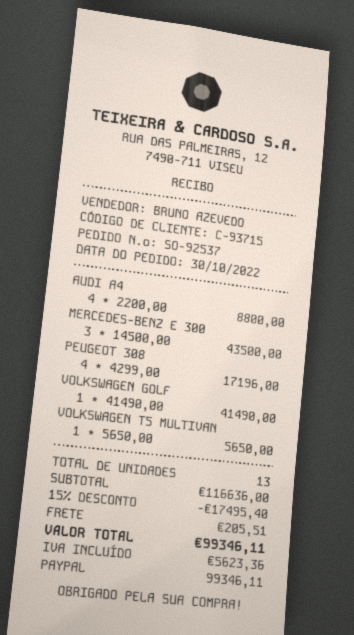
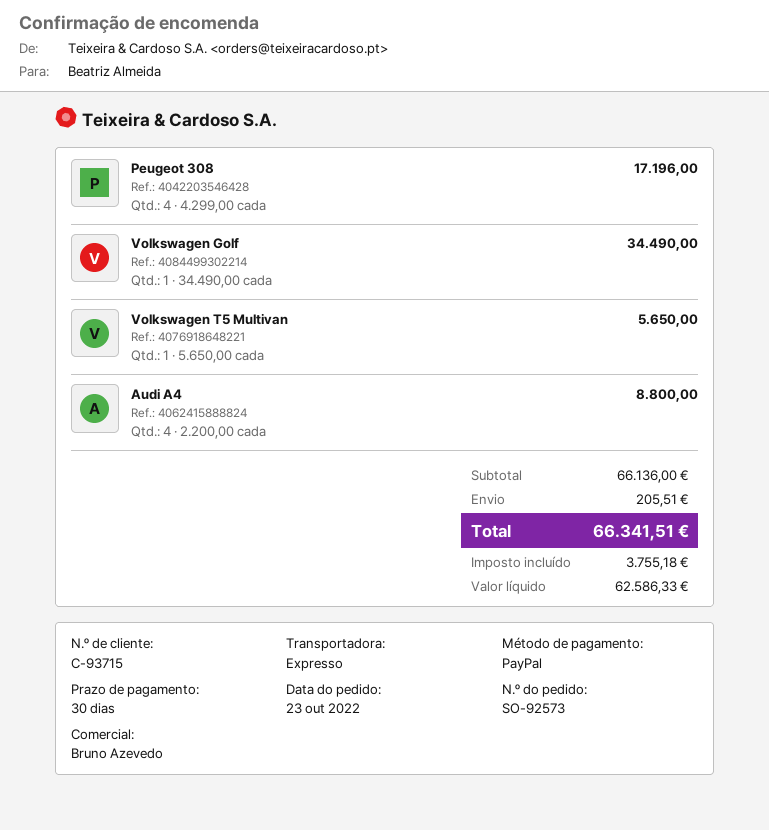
order number: SO-92537 -> SO-92573
order date: 2022-10-30 -> 2022-10-23
MERCEDES-BENZ E 300: 3 x 14500.00 = 43500.00 -> none
VOLKSWAGEN GOLF: 1 x 41490.00 = 41490.00 -> 1 x 34490.00 = 34490.00
subtotal: 116636.00 -> 66136.00
discount: 15% = 17495.40 -> none
tax: 5623.36 -> 3755.18
total: 99346.11 -> 66341.51

